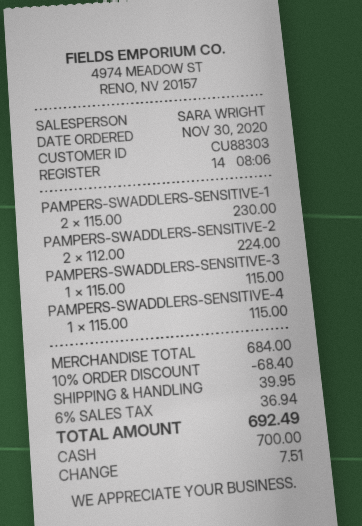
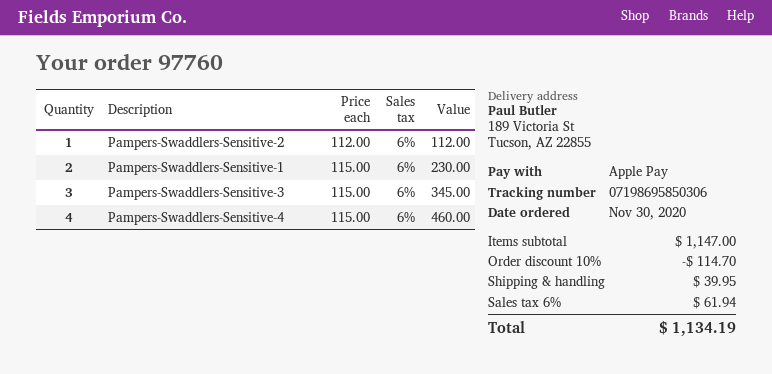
payment method: cash -> Apple Pay
PAMPERS-SWADDLERS-SENSITIVE-2: 2 x 112.00 = 224.00 -> 1 x 112.00 = 112.00
PAMPERS-SWADDLERS-SENSITIVE-3: 1 x 115.00 = 115.00 -> 3 x 115.00 = 345.00
PAMPERS-SWADDLERS-SENSITIVE-4: 1 x 115.00 = 115.00 -> 4 x 115.00 = 460.00
subtotal: 684.00 -> 1147.00
discount: 10% = 68.40 -> 10% = 114.70
tax: 6% = 36.94 -> 6% = 61.94
total: 692.49 -> 1134.19

